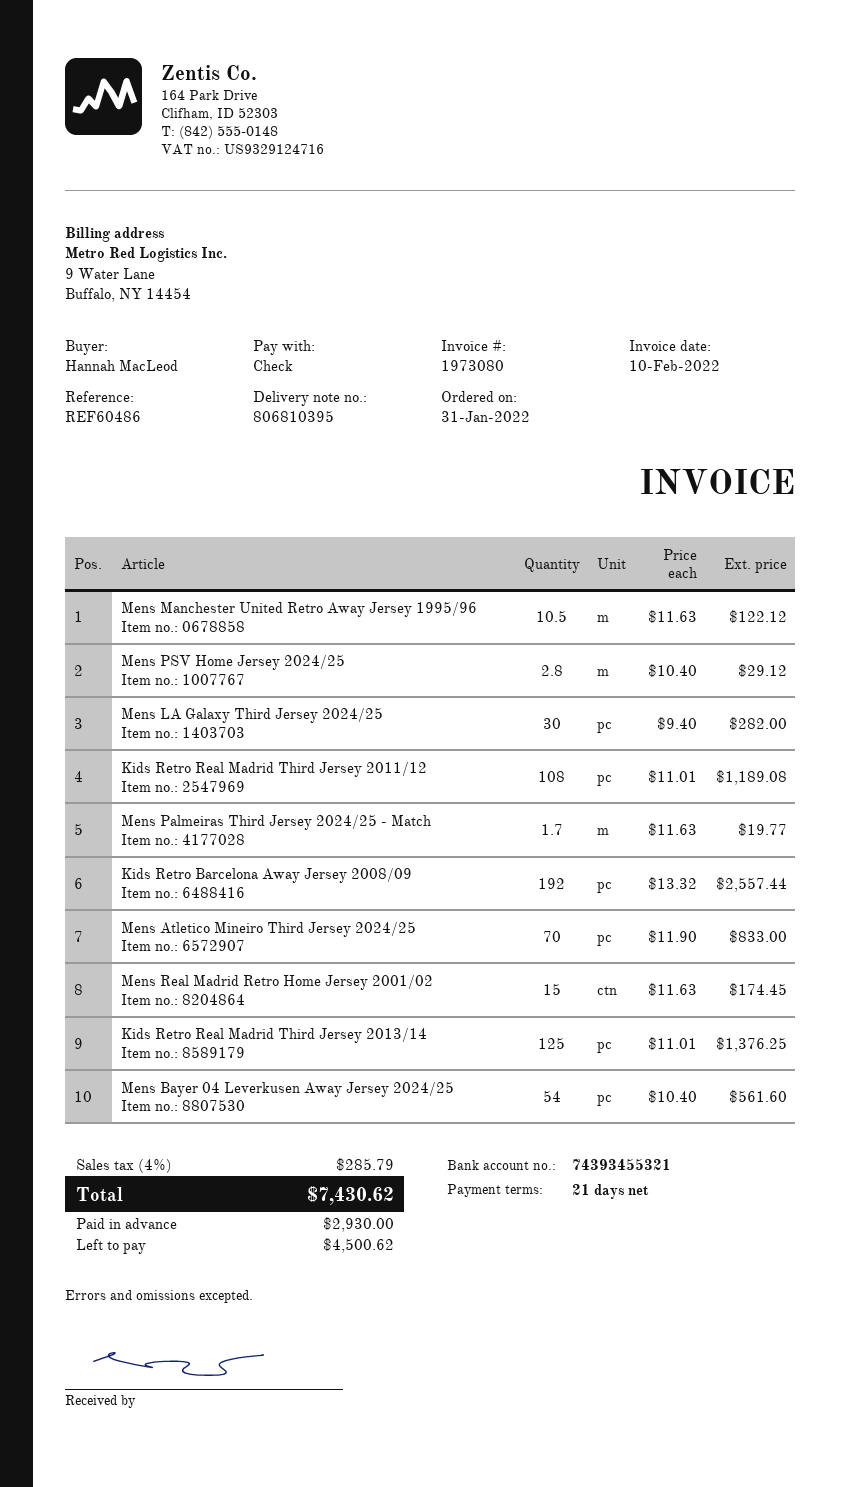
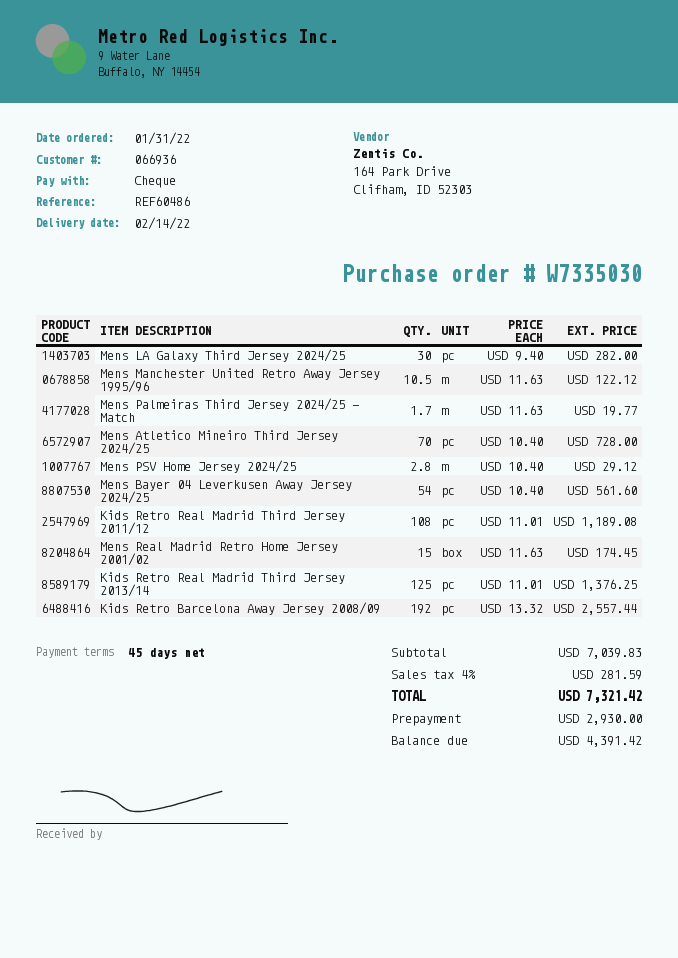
payment terms: 21 days -> 45 days
Mens Atletico Mineiro Third Jersey 2024/25: 70 x 11.90 = 833.00 -> 70 x 10.40 = 728.00
tax: 4% = 285.79 -> 4% = 281.59
total: 7430.62 -> 7321.42
balance: 4500.62 -> 4391.42

